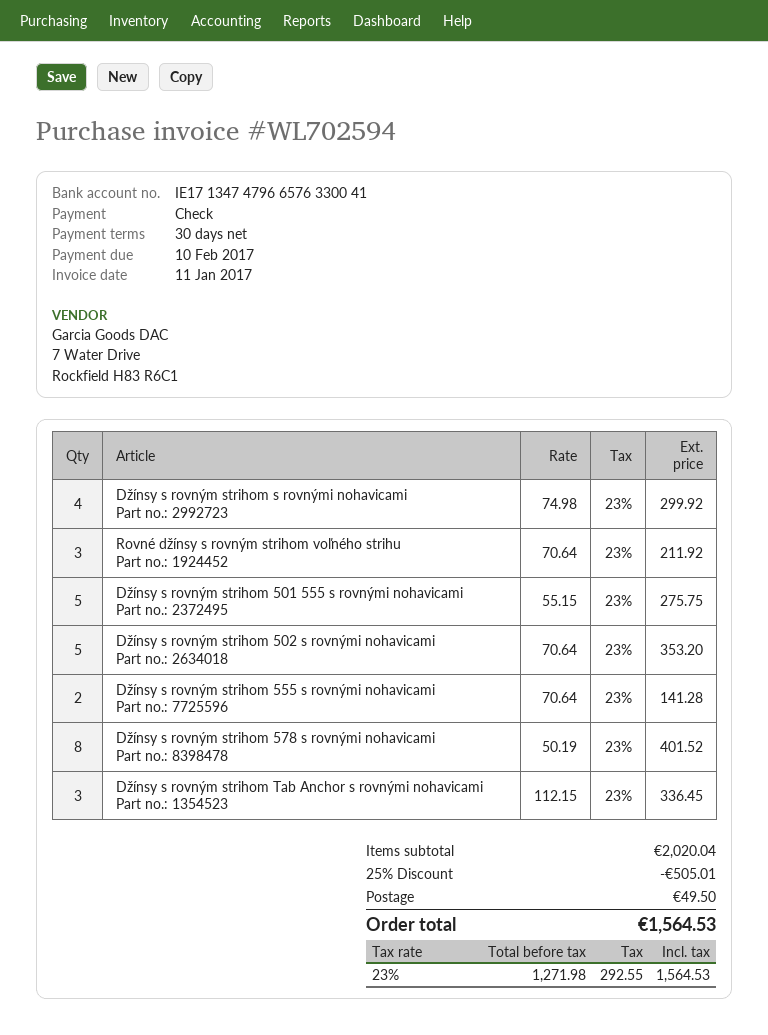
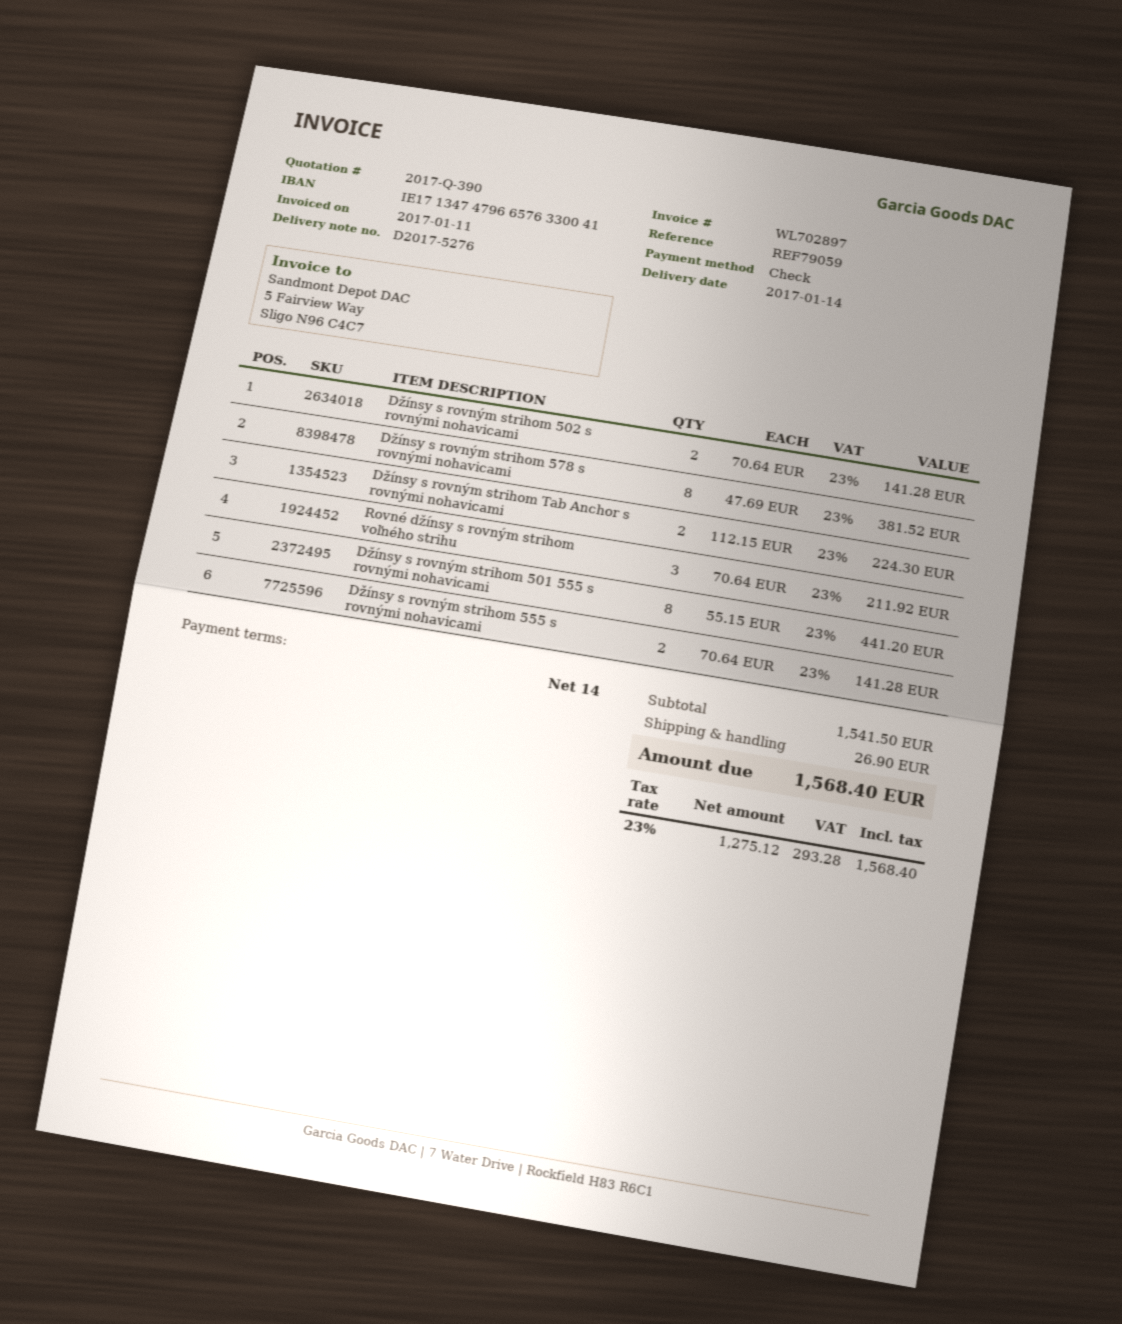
invoice number: WL702594 -> WL702897
payment terms: 30 days -> 14 days
Džínsy s rovným strihom s rovnými nohavicami: 4 x 74.98 = 299.92 -> none
Džínsy s rovným strihom 501 555 s rovnými nohavicami: 5 x 55.15 = 275.75 -> 8 x 55.15 = 441.20
Džínsy s rovným strihom 502 s rovnými nohavicami: 5 x 70.64 = 353.20 -> 2 x 70.64 = 141.28
Džínsy s rovným strihom 578 s rovnými nohavicami: 8 x 50.19 = 401.52 -> 8 x 47.69 = 381.52
Džínsy s rovným strihom Tab Anchor s rovnými nohavicami: 3 x 112.15 = 336.45 -> 2 x 112.15 = 224.30
subtotal: 2020.04 -> 1541.50
discount: 25% = 505.01 -> none
shipping: 49.50 -> 26.90
net: 1271.98 -> 1275.12
tax: 23% = 292.55 -> 23% = 293.28
total: 1564.53 -> 1568.40

